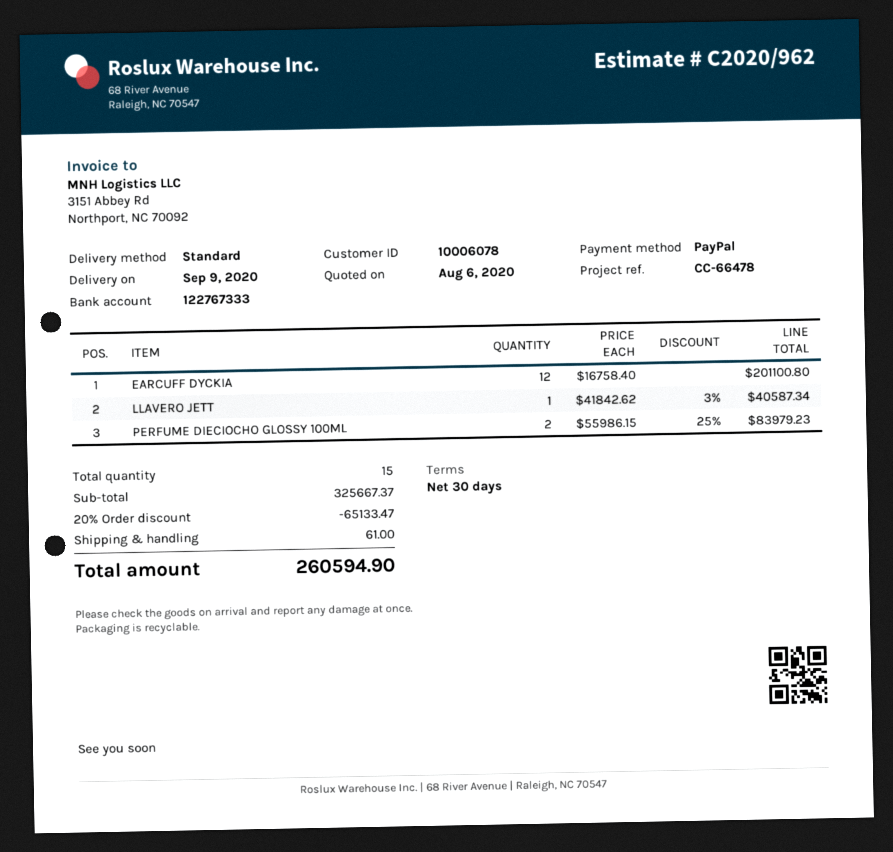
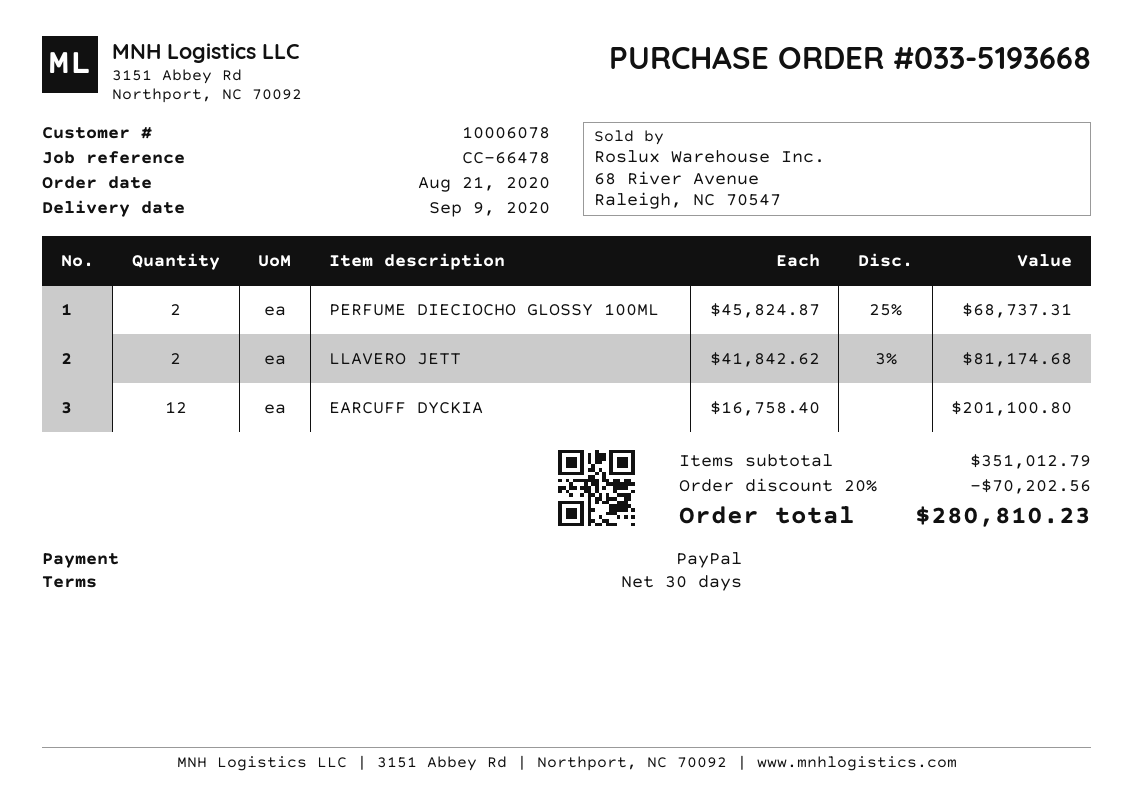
LLAVERO JETT: 1 x 41842.62 - 3% = 40587.34 -> 2 x 41842.62 - 3% = 81174.68
PERFUME DIECIOCHO GLOSSY 100ML: 2 x 55986.15 - 25% = 83979.23 -> 2 x 45824.87 - 25% = 68737.31
subtotal: 325667.37 -> 351012.79
discount: 20% = 65133.47 -> 20% = 70202.56
shipping: 61.00 -> none
total: 260594.90 -> 280810.23

